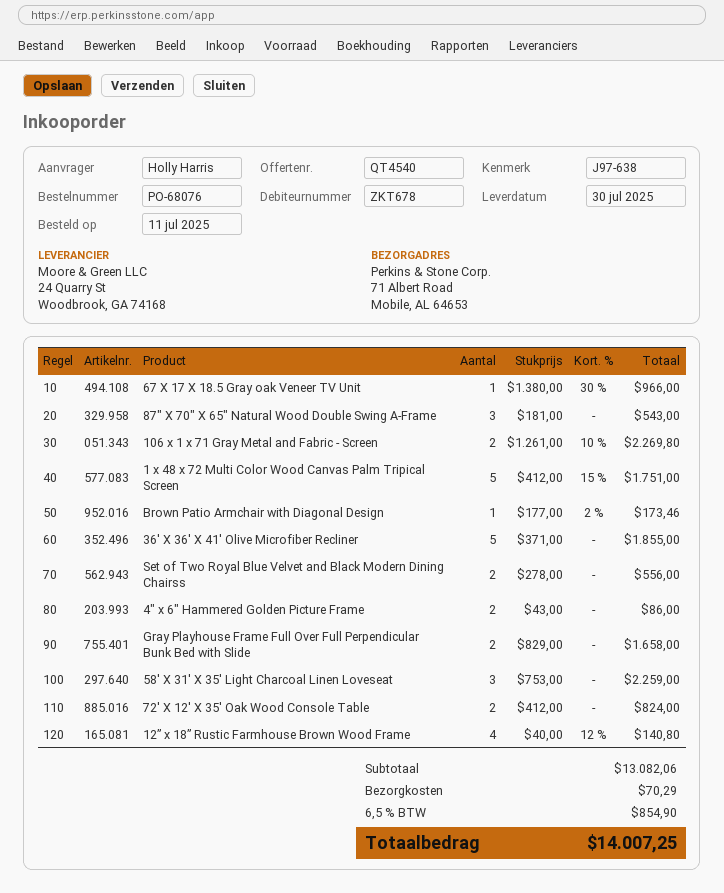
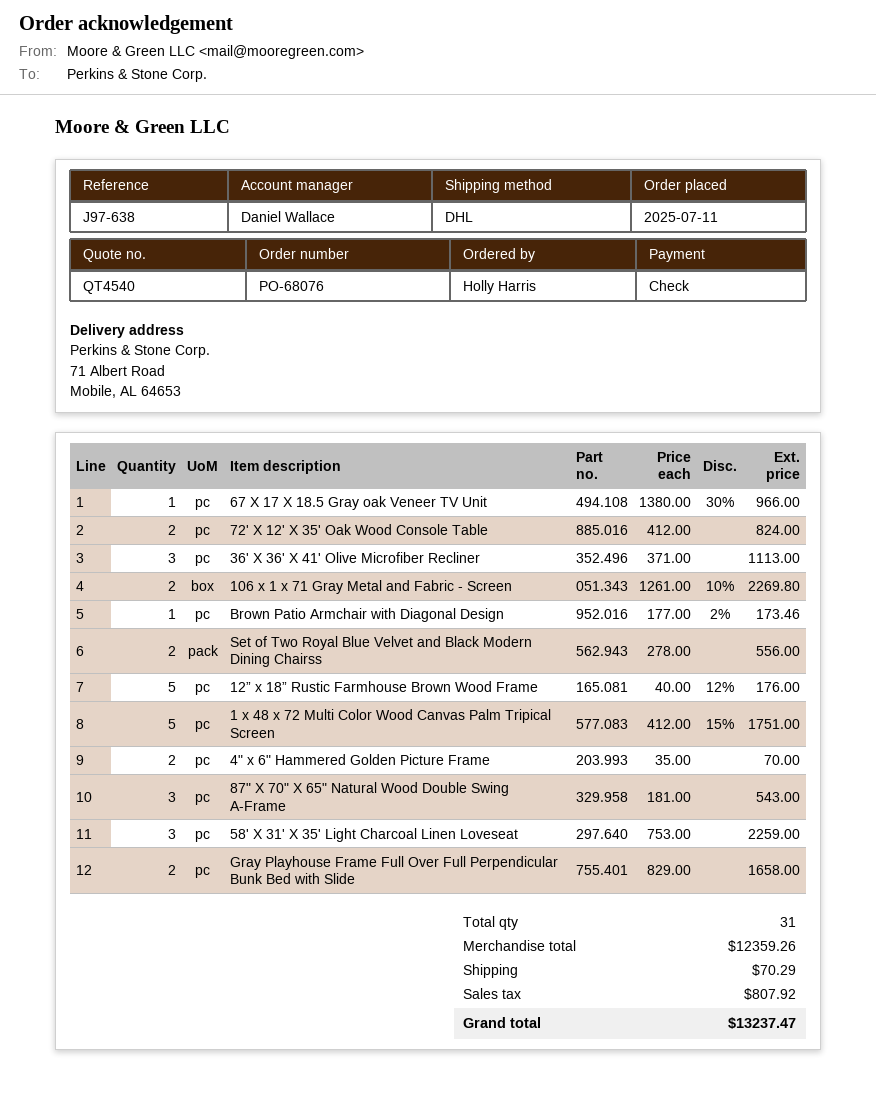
36' X 36' X 41' Olive Microfiber Recliner: 5 x 371.00 = 1855.00 -> 3 x 371.00 = 1113.00
4" x 6" Hammered Golden Picture Frame: 2 x 43.00 = 86.00 -> 2 x 35.00 = 70.00
12” x 18” Rustic Farmhouse Brown Wood Frame: 4 x 40.00 - 12% = 140.80 -> 5 x 40.00 - 12% = 176.00
subtotal: 13082.06 -> 12359.26
tax: 854.90 -> 807.92
total: 14007.25 -> 13237.47

